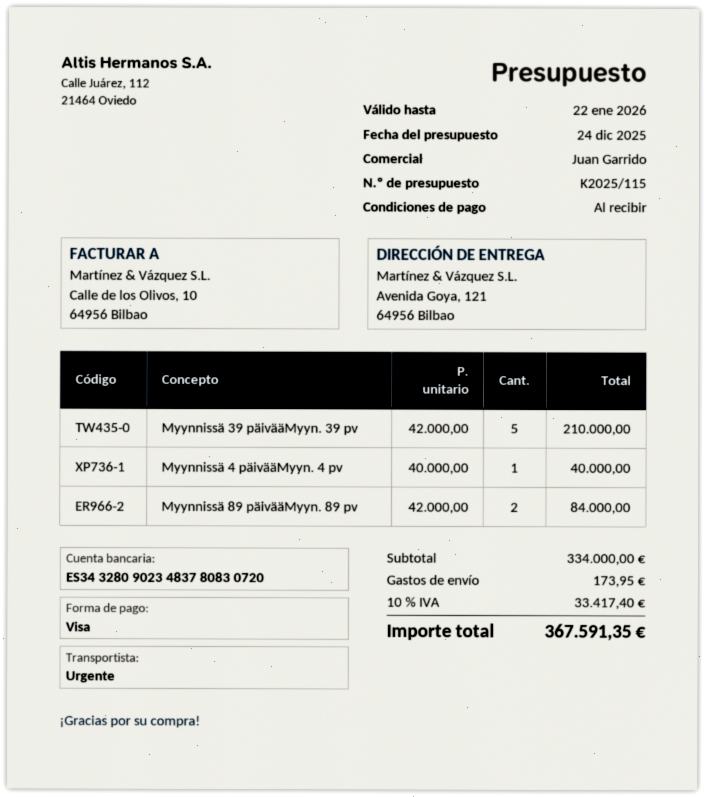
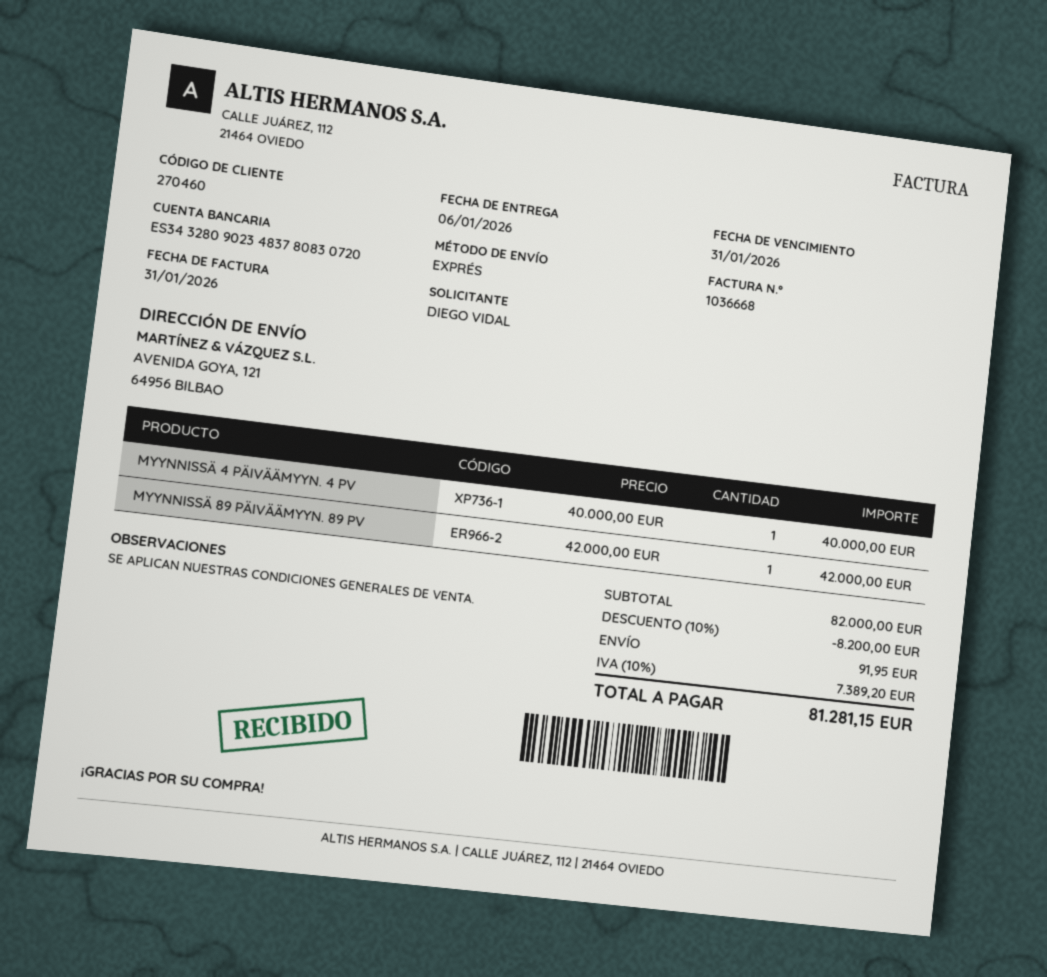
Myynnissä 39 päivääMyyn. 39 pv: 5 x 42000.00 = 210000.00 -> none
Myynnissä 89 päivääMyyn. 89 pv: 2 x 42000.00 = 84000.00 -> 1 x 42000.00 = 42000.00
subtotal: 334000.00 -> 82000.00
discount: none -> 10% = 8200.00
shipping: 173.95 -> 91.95
tax: 10% = 33417.40 -> 10% = 7389.20
total: 367591.35 -> 81281.15

